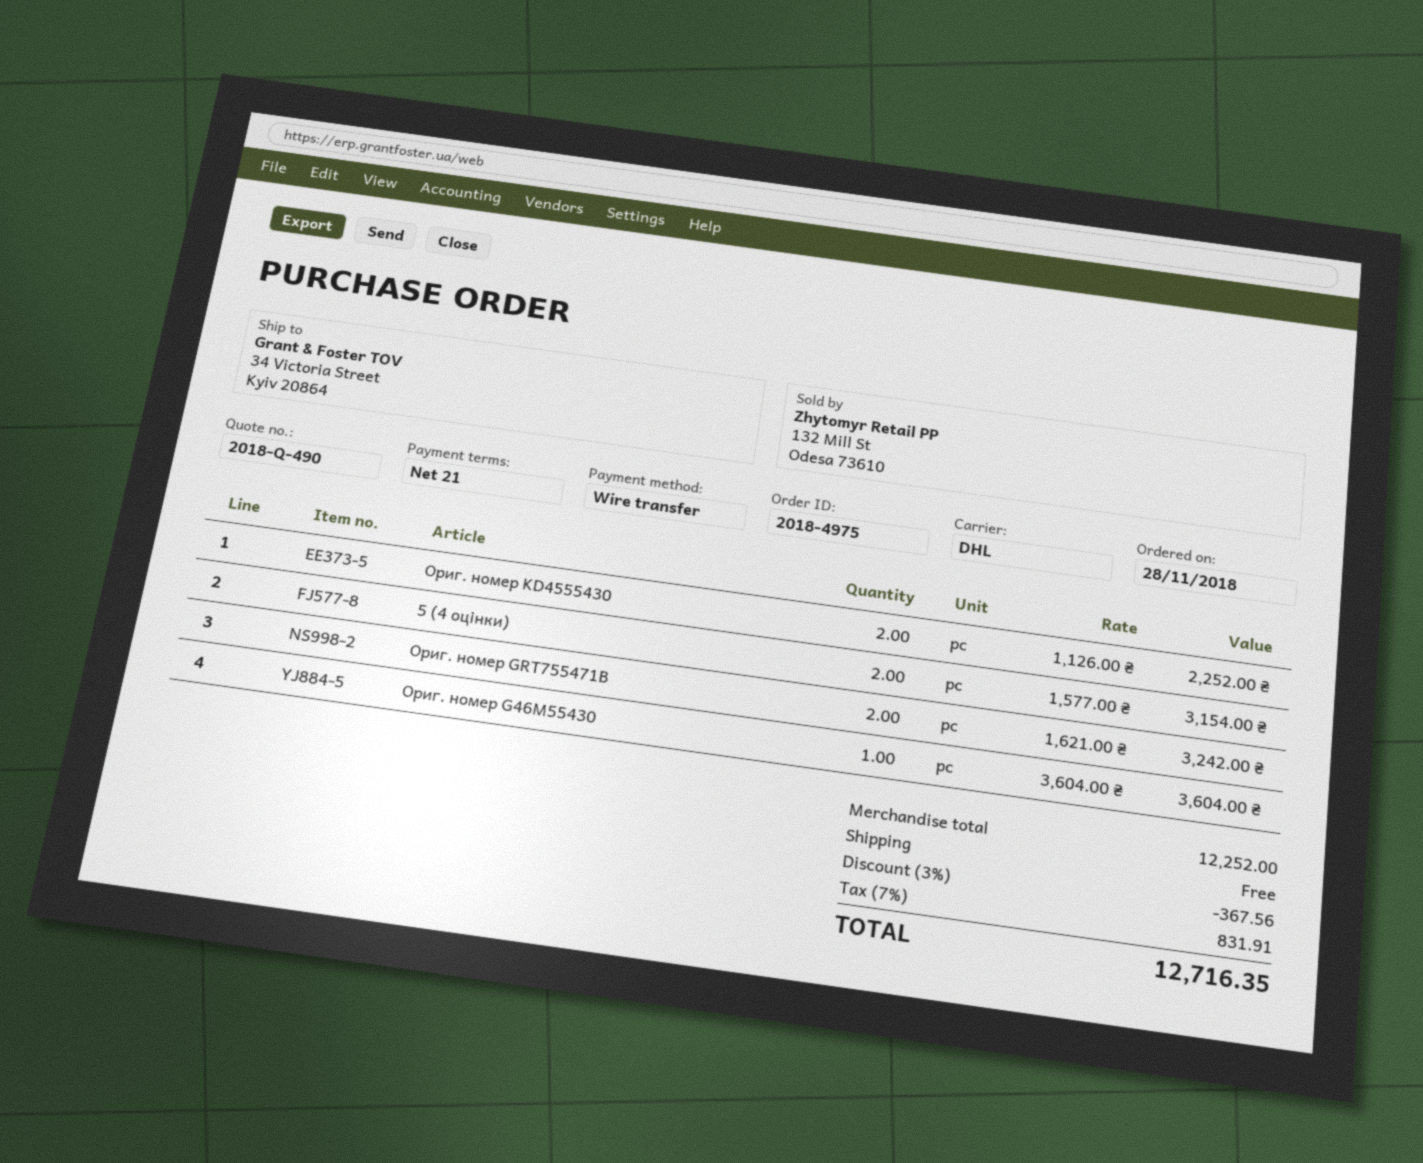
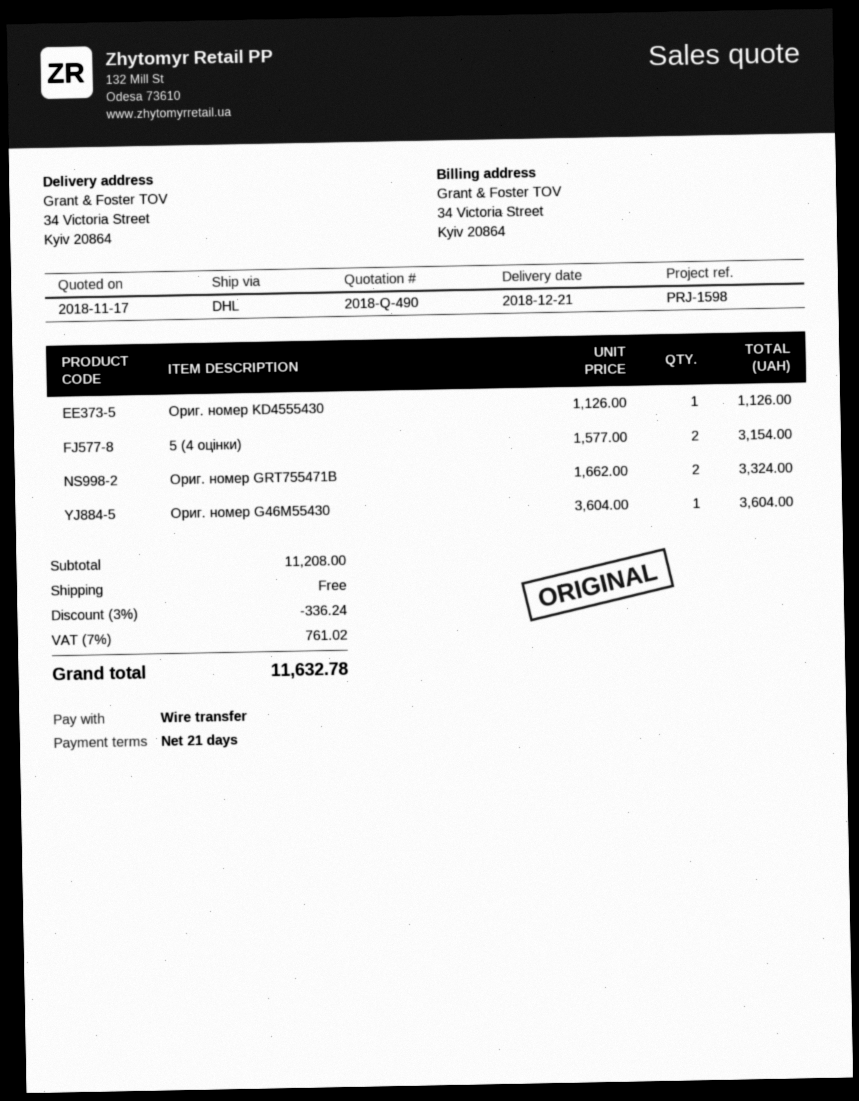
Ориг. номер KD4555430: 2 x 1126.00 = 2252.00 -> 1 x 1126.00 = 1126.00
Ориг. номер GRT755471B: 2 x 1621.00 = 3242.00 -> 2 x 1662.00 = 3324.00
subtotal: 12252.00 -> 11208.00
discount: 3% = 367.56 -> 3% = 336.24
tax: 7% = 831.91 -> 7% = 761.02
total: 12716.35 -> 11632.78

